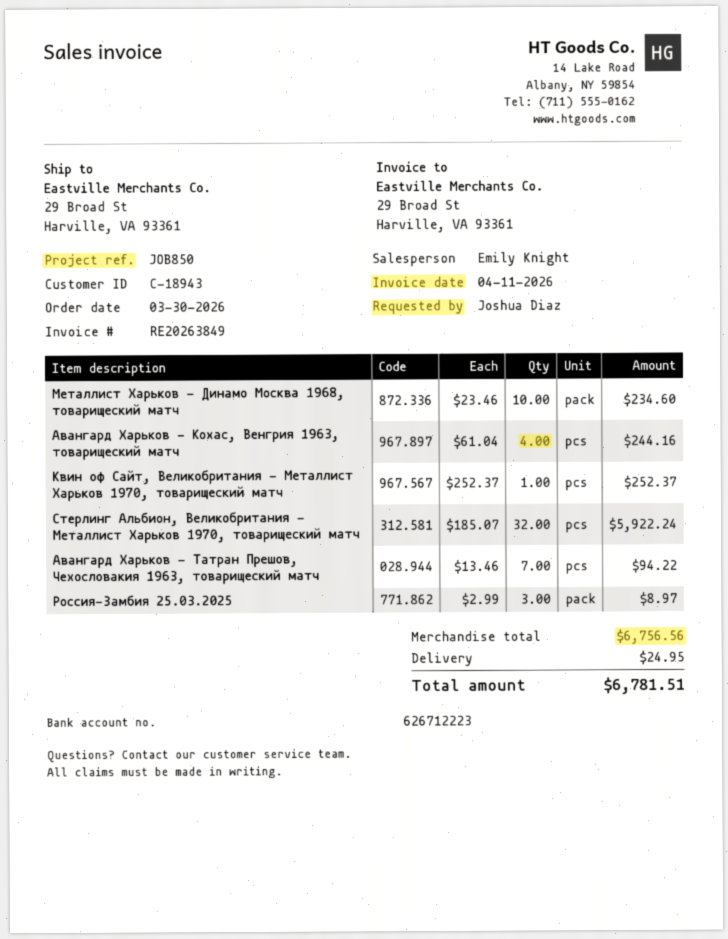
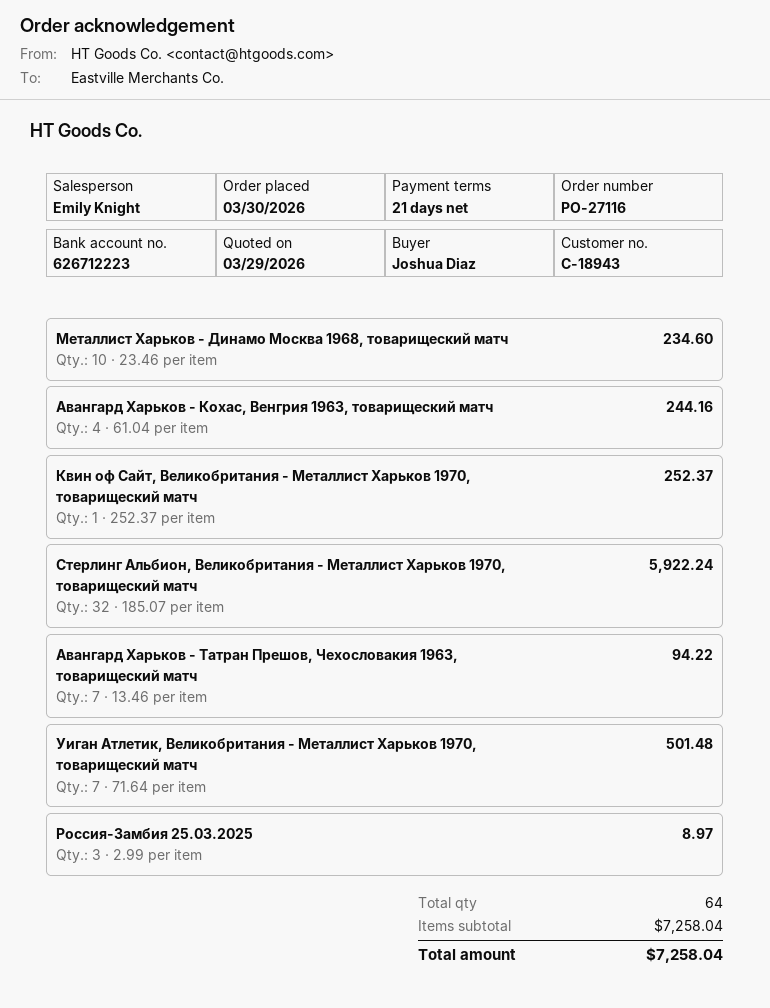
Уиган Атлетик, Великобритания - Металлист Харьков 1970, товарищеский матч: none -> 7 x 71.64 = 501.48
subtotal: 6756.56 -> 7258.04
shipping: 24.95 -> none
total: 6781.51 -> 7258.04

